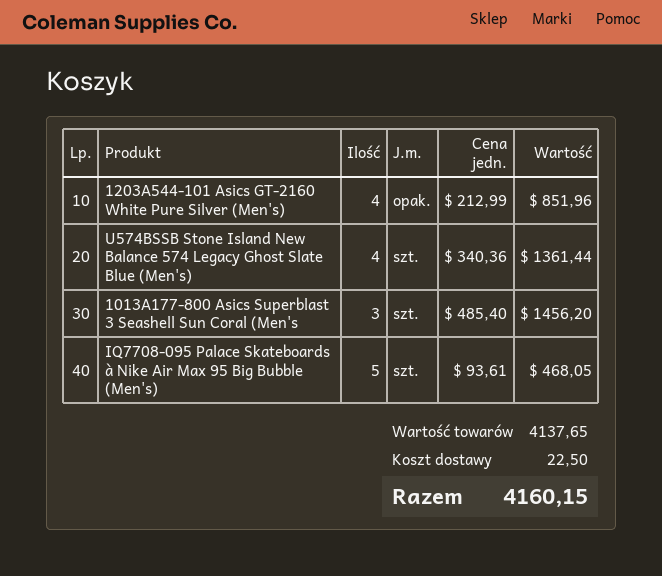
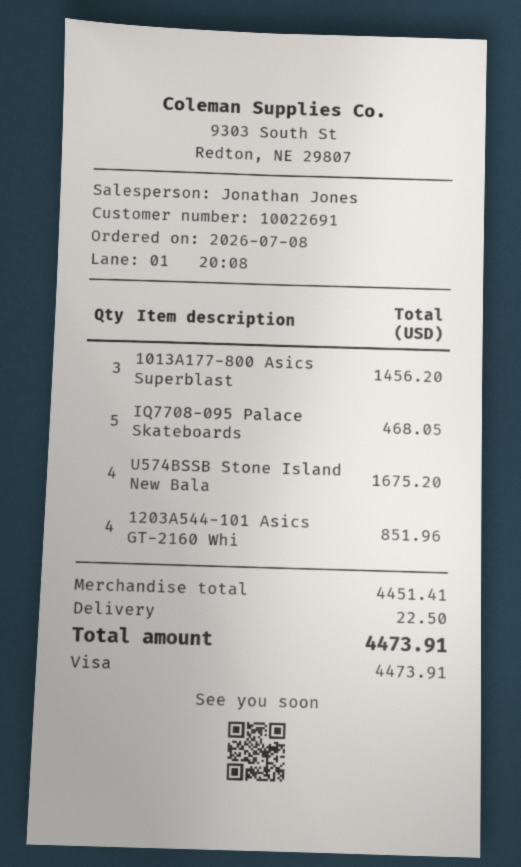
U574BSSB Stone Island New Balance 574 Legacy Ghost Slate Blue (Men's): 4 for 1361.44 -> 4 for 1675.20
subtotal: 4137.65 -> 4451.41
total: 4160.15 -> 4473.91

